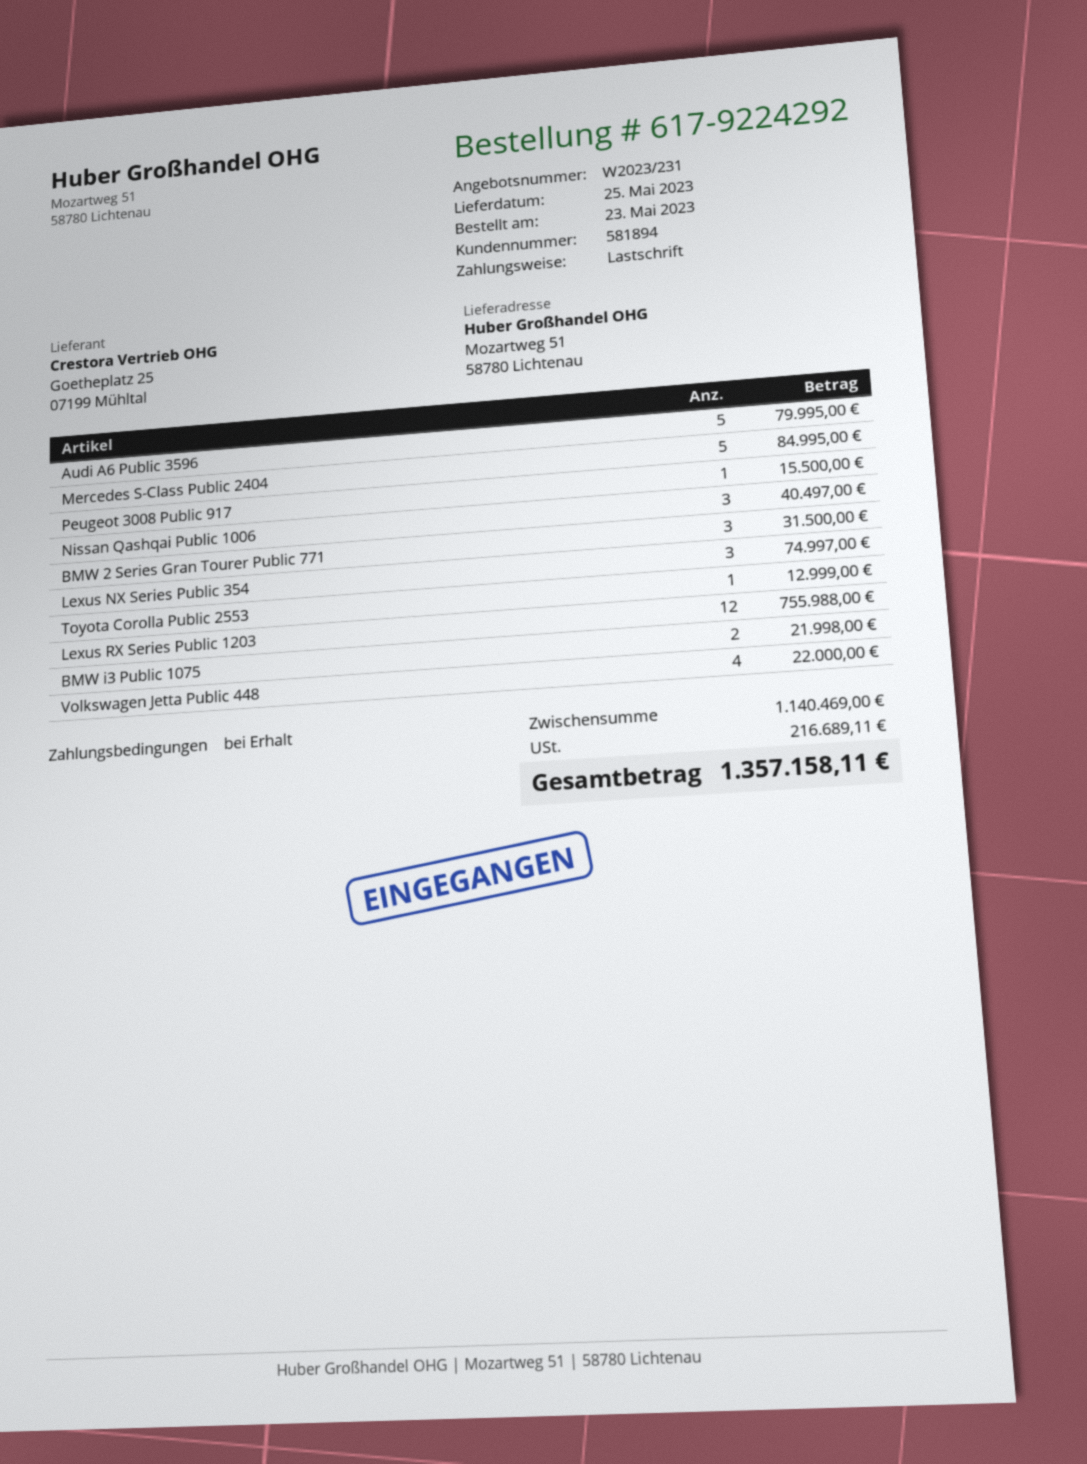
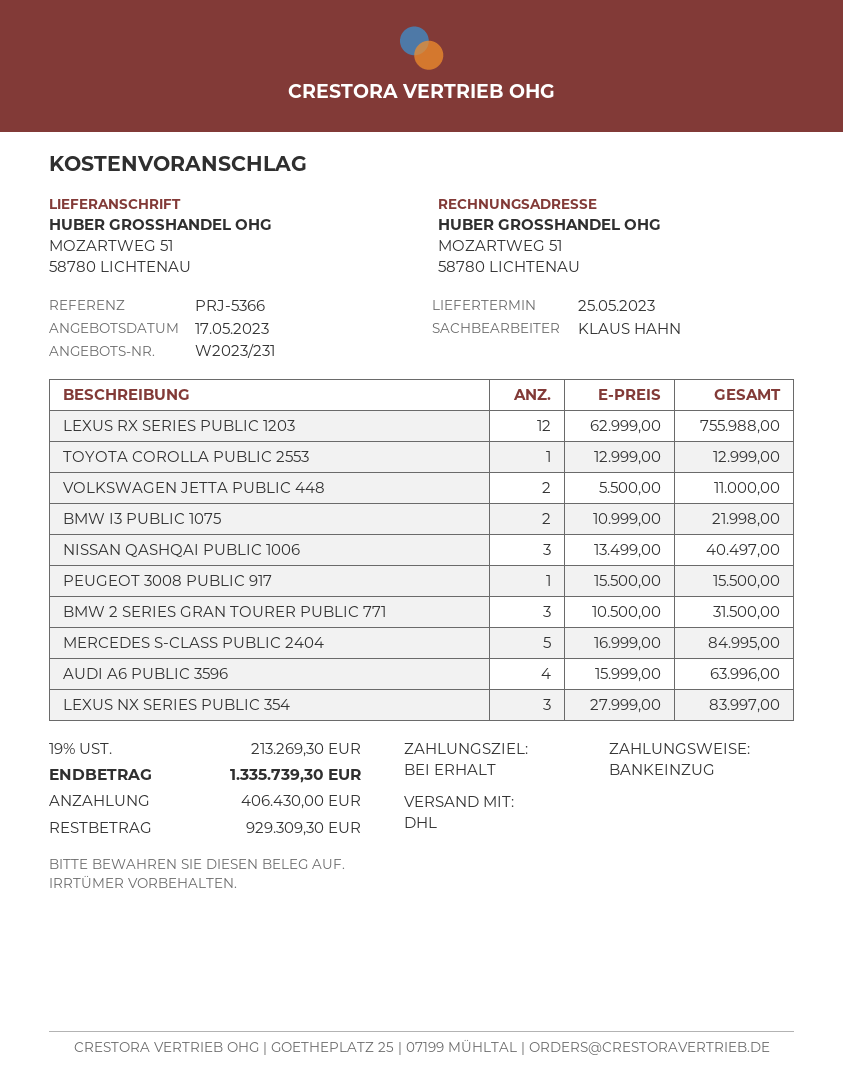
Audi A6 Public 3596: 5 for 79995.00 -> 4 for 63996.00
Lexus NX Series Public 354: 3 for 74997.00 -> 3 for 83997.00
Volkswagen Jetta Public 448: 4 for 22000.00 -> 2 for 11000.00
tax: 216689.11 -> 213269.30
total: 1357158.11 -> 1335739.30

